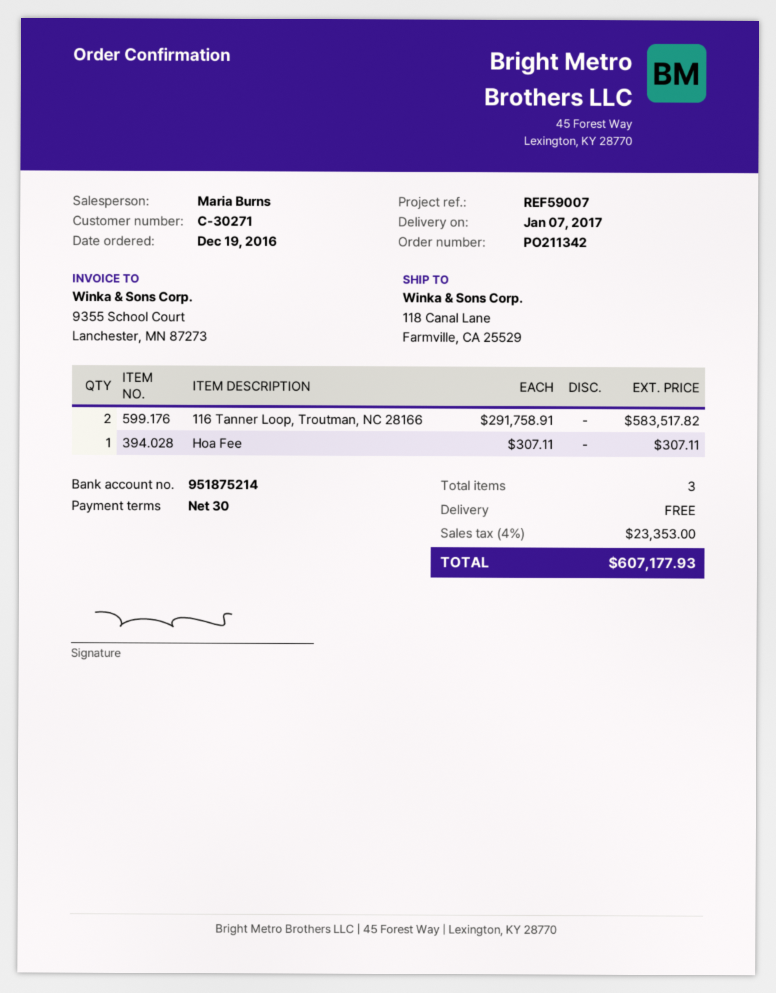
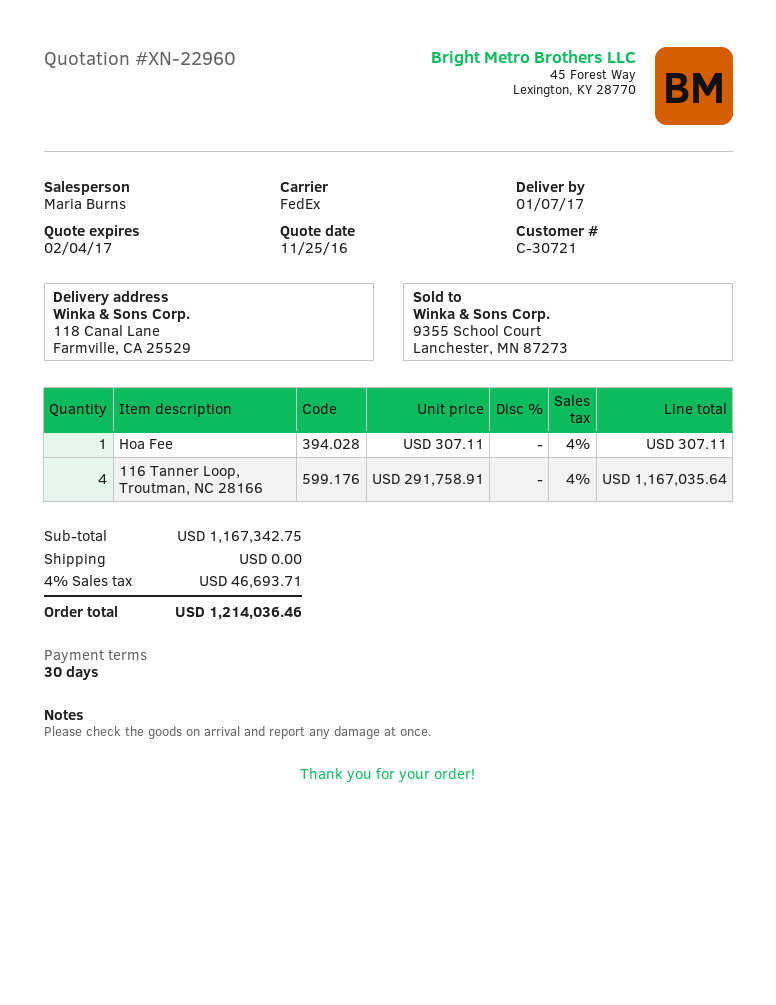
customer number: C-30271 -> C-30721
116 Tanner Loop, Troutman, NC 28166: 2 x 291758.91 = 583517.82 -> 4 x 291758.91 = 1167035.64
tax: 4% = 23353.00 -> 4% = 46693.71
total: 607177.93 -> 1214036.46

